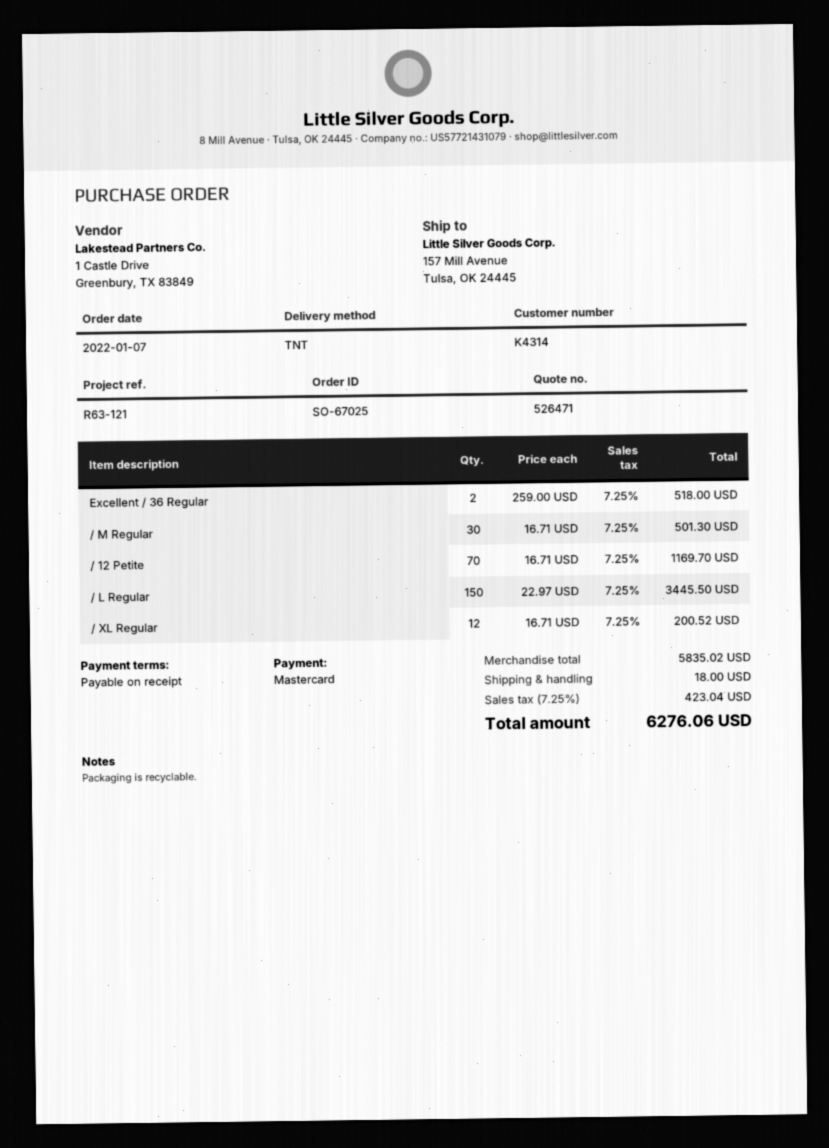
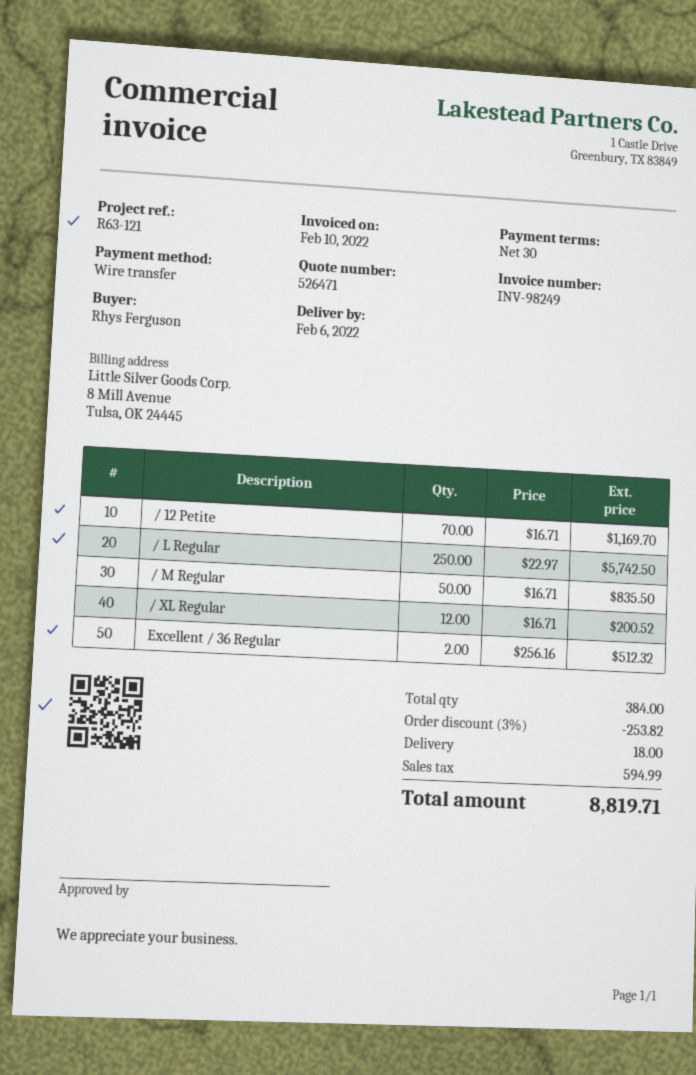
payment terms: on receipt -> 30 days
payment method: Mastercard -> bank transfer
Excellent / 36 Regular: 2 x 259.00 = 518.00 -> 2 x 256.16 = 512.32
/ M Regular: 30 x 16.71 = 501.30 -> 50 x 16.71 = 835.50
/ L Regular: 150 x 22.97 = 3445.50 -> 250 x 22.97 = 5742.50
discount: none -> 3% = 253.82
tax: 423.04 -> 594.99
total: 6276.06 -> 8819.71

